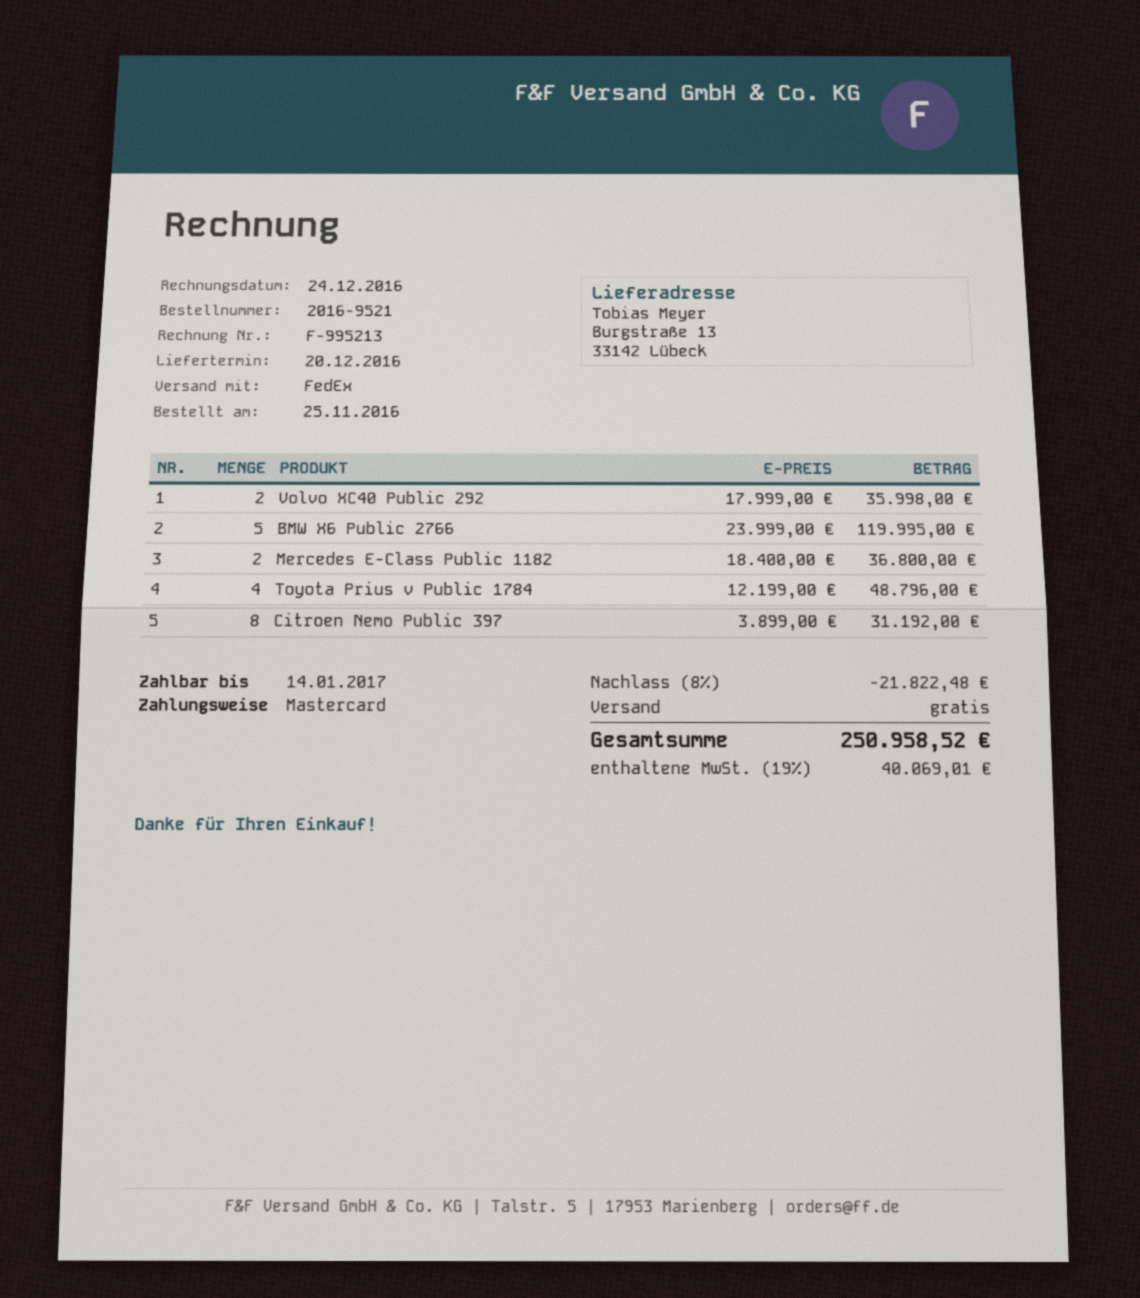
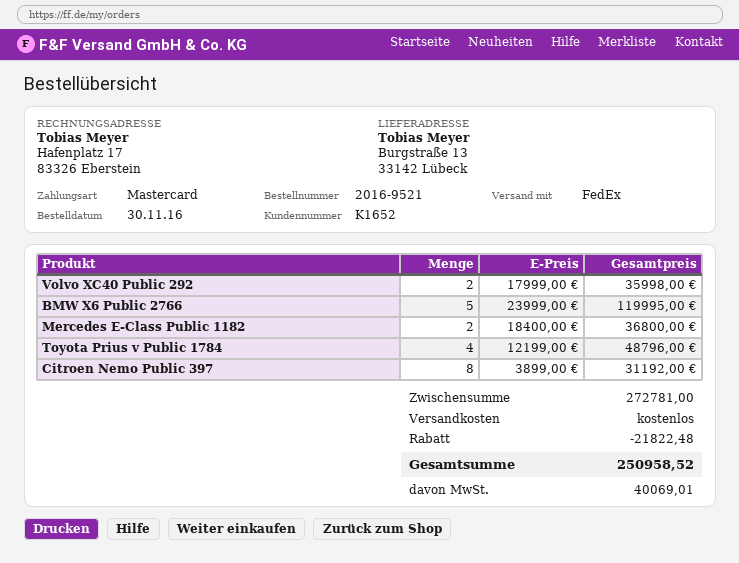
order date: 2016-11-25 -> 2016-11-30

